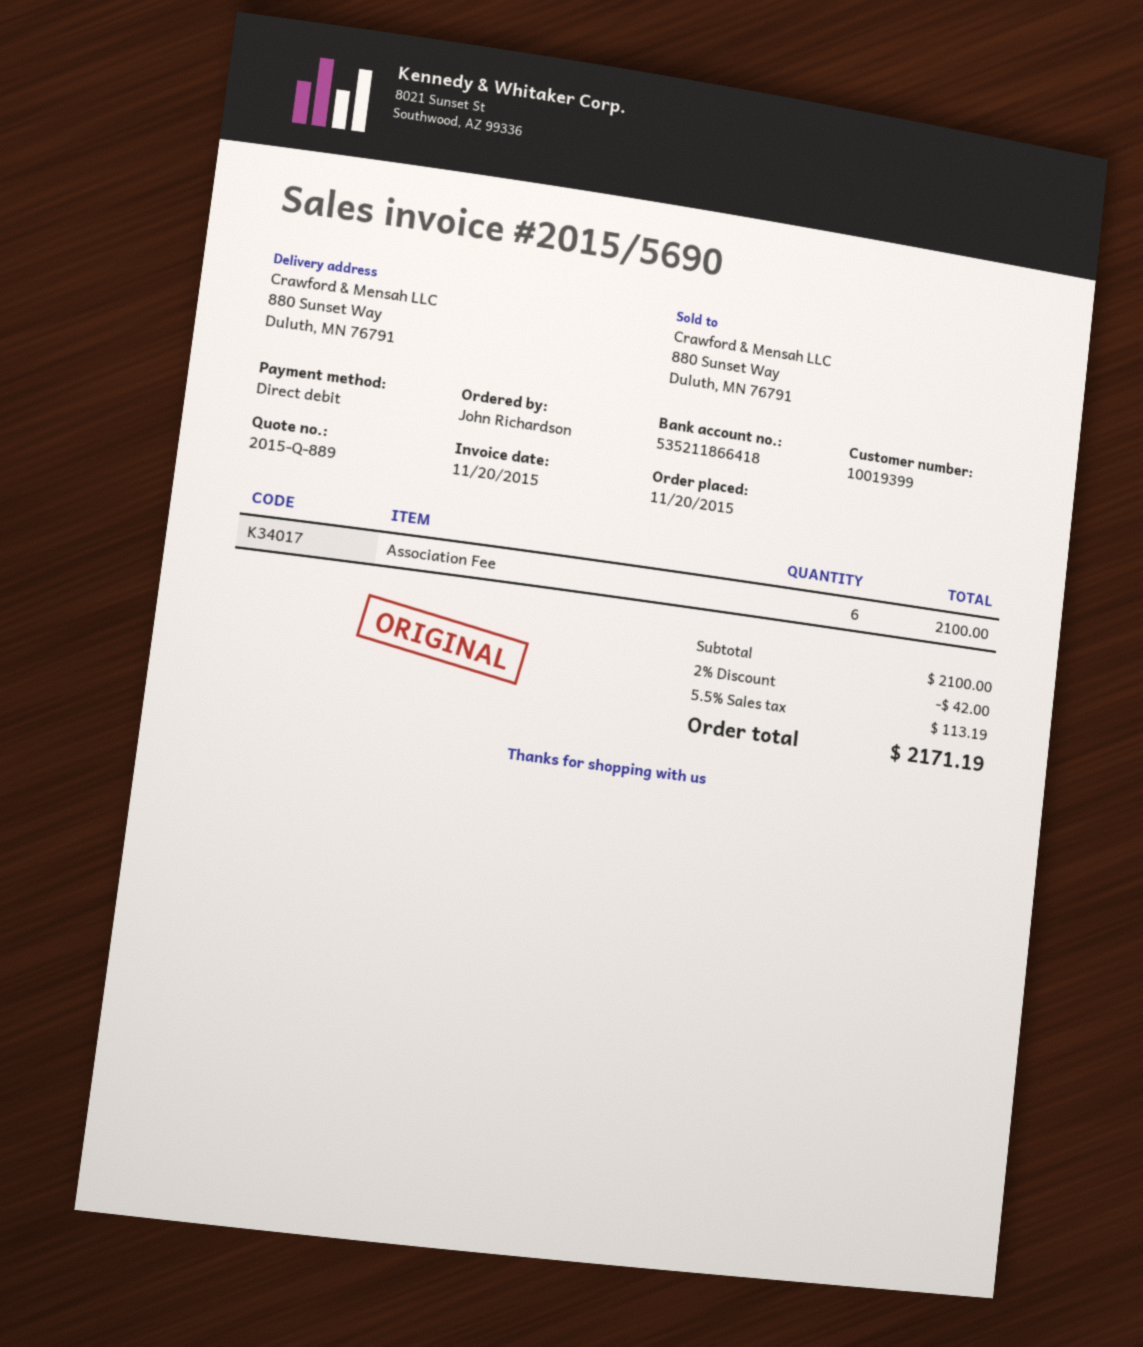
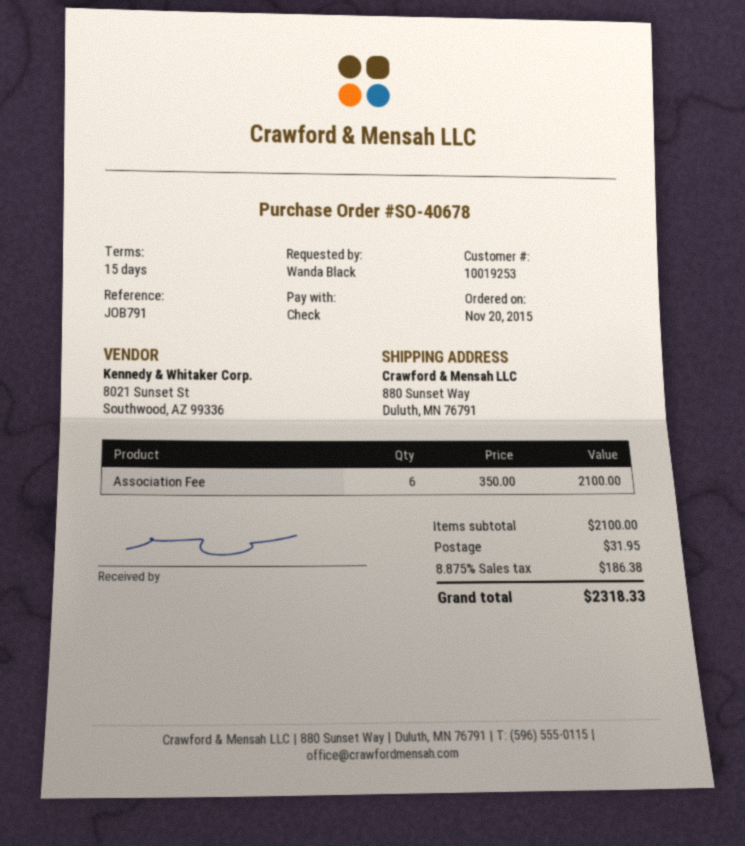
customer number: 10019399 -> 10019253
ordered by: John Richardson -> Wanda Black
payment method: direct debit -> cheque
discount: 2% = 42.00 -> none
shipping: none -> 31.95
tax: 5.5% = 113.19 -> 8.875% = 186.38
total: 2171.19 -> 2318.33

